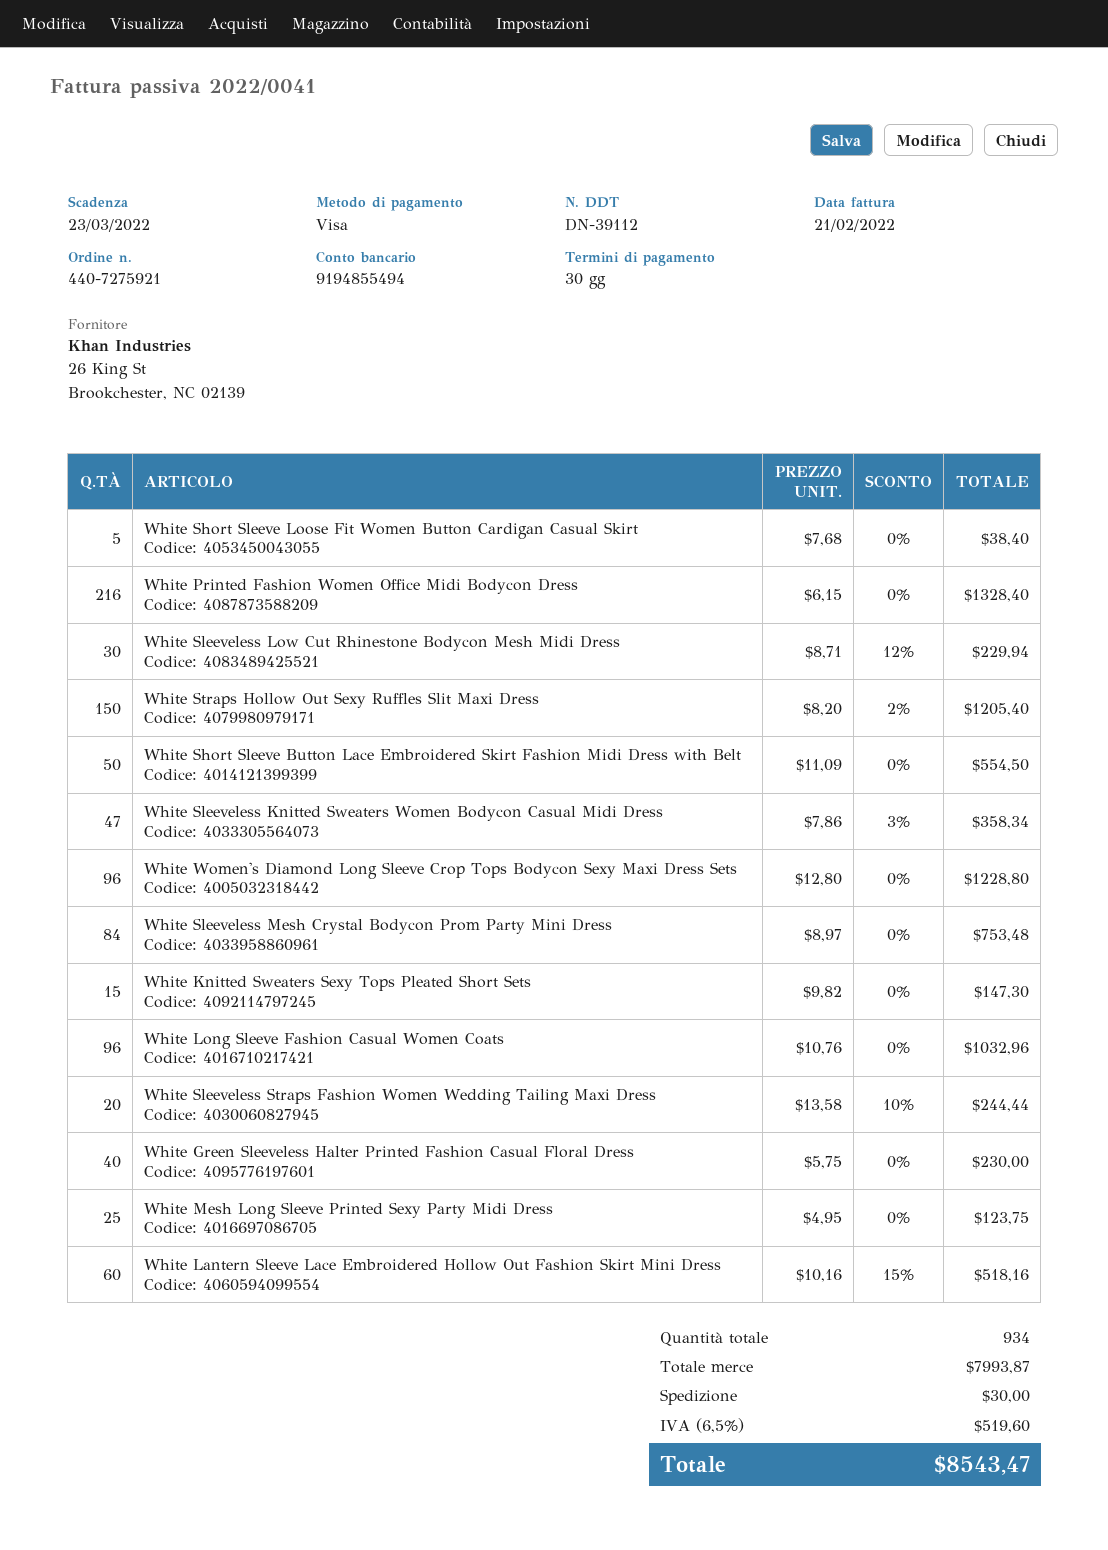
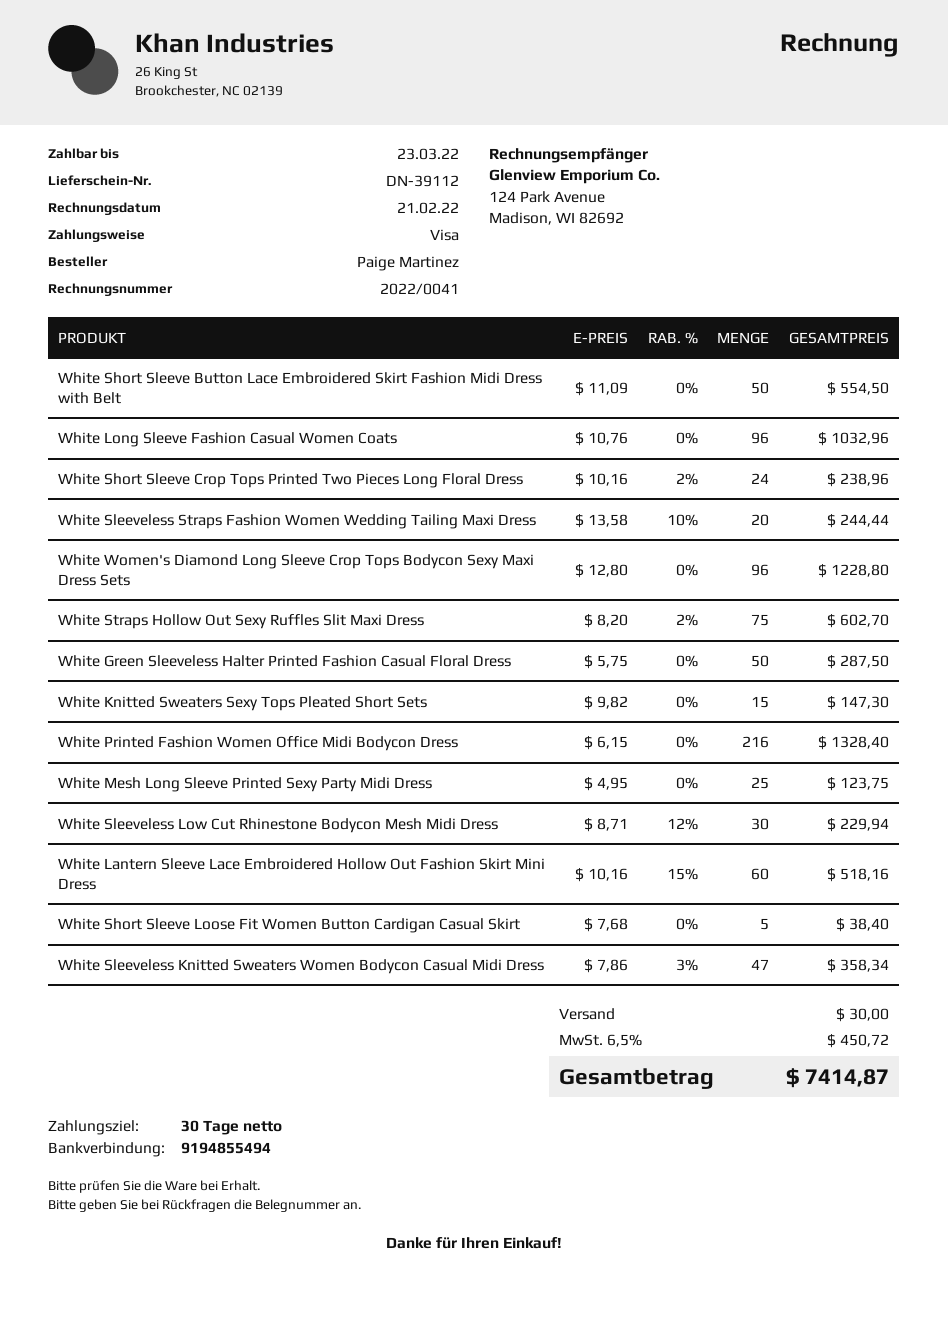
White Straps Hollow Out Sexy Ruffles Slit Maxi Dress: 150 x 8.20 - 2% = 1205.40 -> 75 x 8.20 - 2% = 602.70
White Sleeveless Mesh Crystal Bodycon Prom Party Mini Dress: 84 x 8.97 = 753.48 -> none
White Green Sleeveless Halter Printed Fashion Casual Floral Dress: 40 x 5.75 = 230.00 -> 50 x 5.75 = 287.50
White Short Sleeve Crop Tops Printed Two Pieces Long Floral Dress: none -> 24 x 10.16 - 2% = 238.96
tax: 6.5% = 519.60 -> 6.5% = 450.72
total: 8543.47 -> 7414.87

